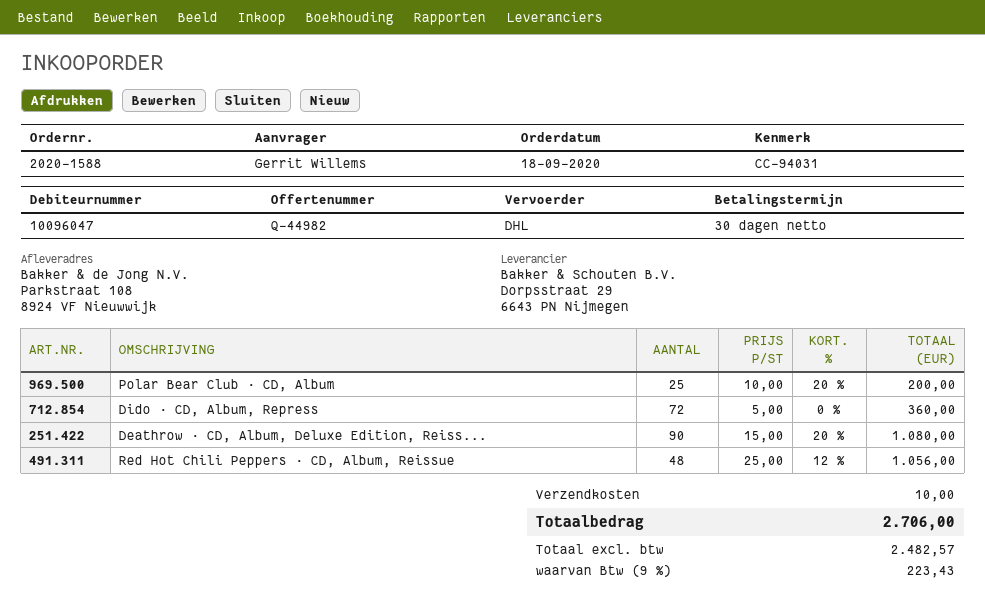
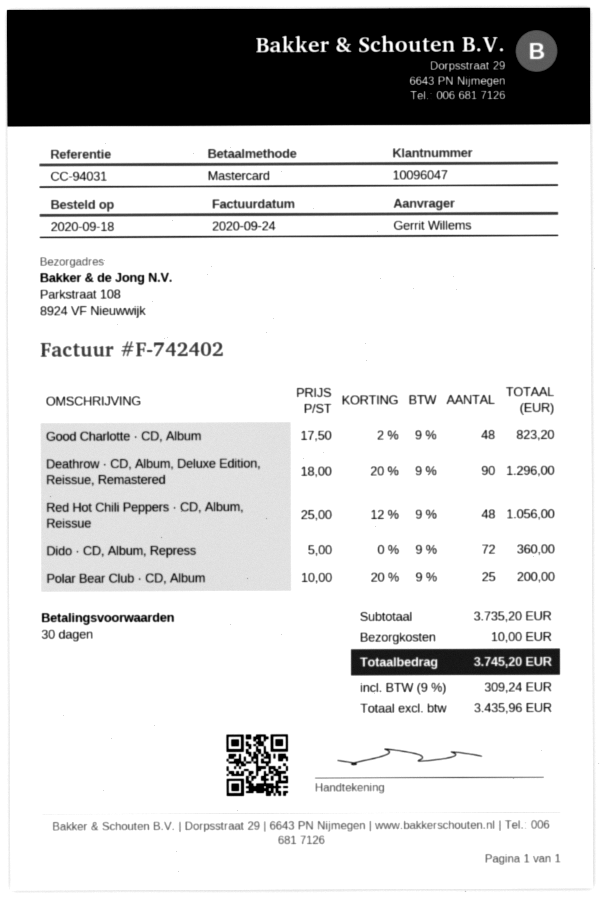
Deathrow · CD, Album, Deluxe Edition, Reiss...: 90 x 15.00 - 20% = 1080.00 -> 90 x 18.00 - 20% = 1296.00
Good Charlotte · CD, Album: none -> 48 x 17.50 - 2% = 823.20
net: 2482.57 -> 3435.96
tax: 9% = 223.43 -> 9% = 309.24
total: 2706.00 -> 3745.20

